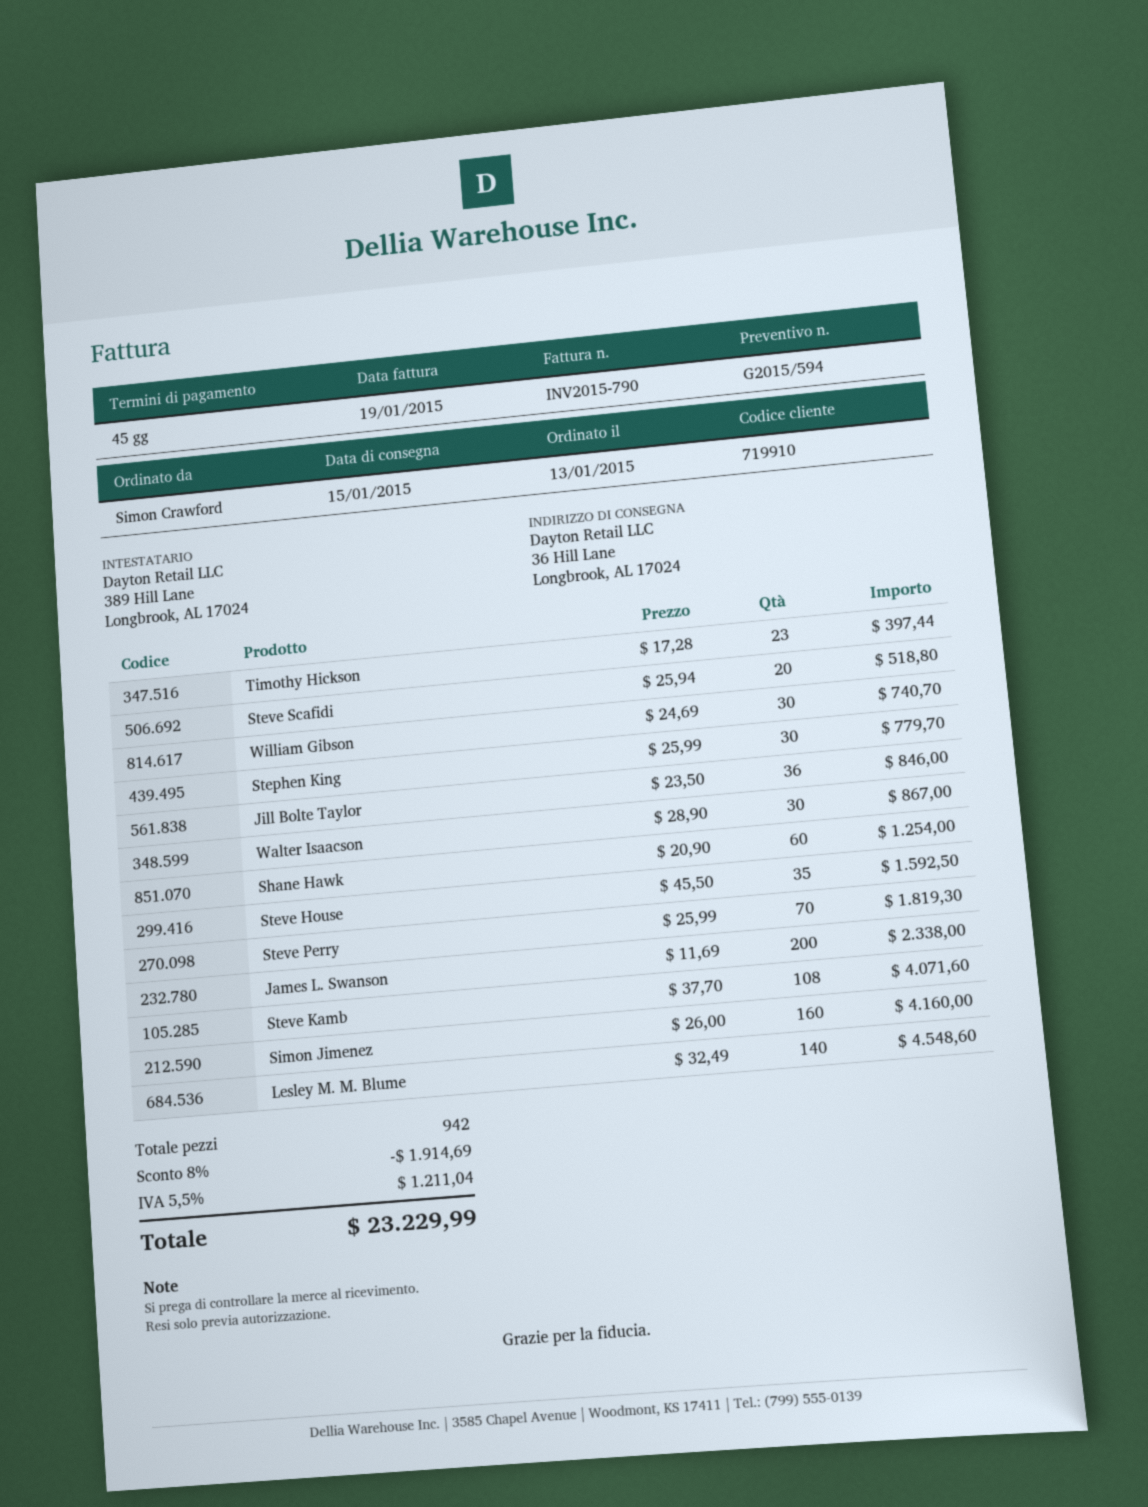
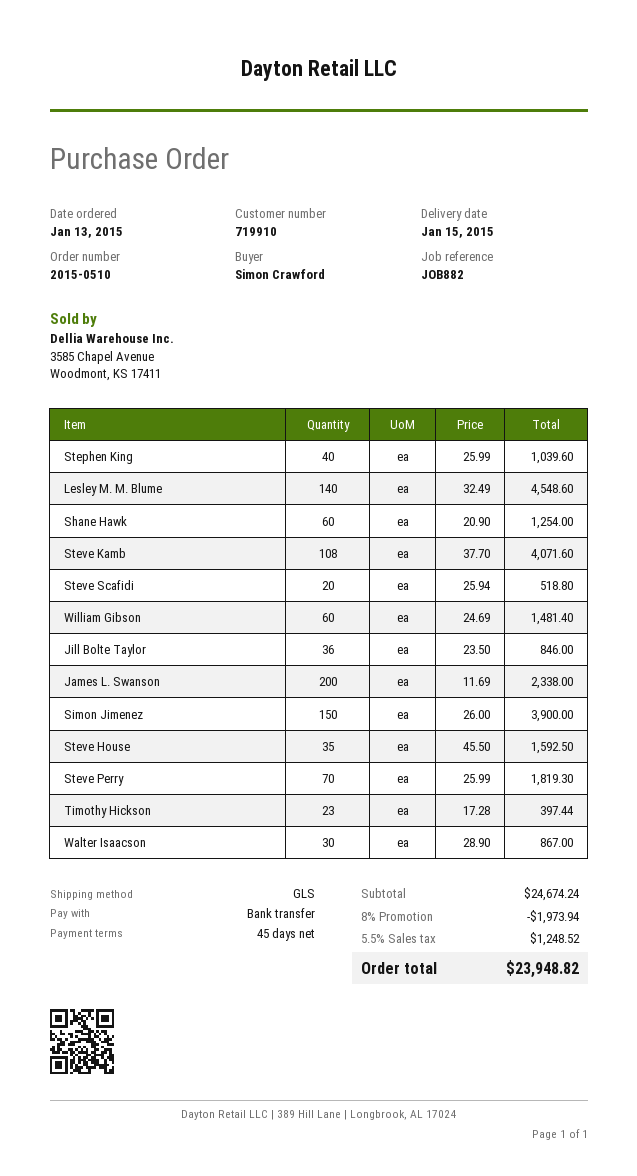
William Gibson: 30 x 24.69 = 740.70 -> 60 x 24.69 = 1481.40
Stephen King: 30 x 25.99 = 779.70 -> 40 x 25.99 = 1039.60
Simon Jimenez: 160 x 26.00 = 4160.00 -> 150 x 26.00 = 3900.00
discount: 8% = 1914.69 -> 8% = 1973.94
tax: 5.5% = 1211.04 -> 5.5% = 1248.52
total: 23229.99 -> 23948.82

